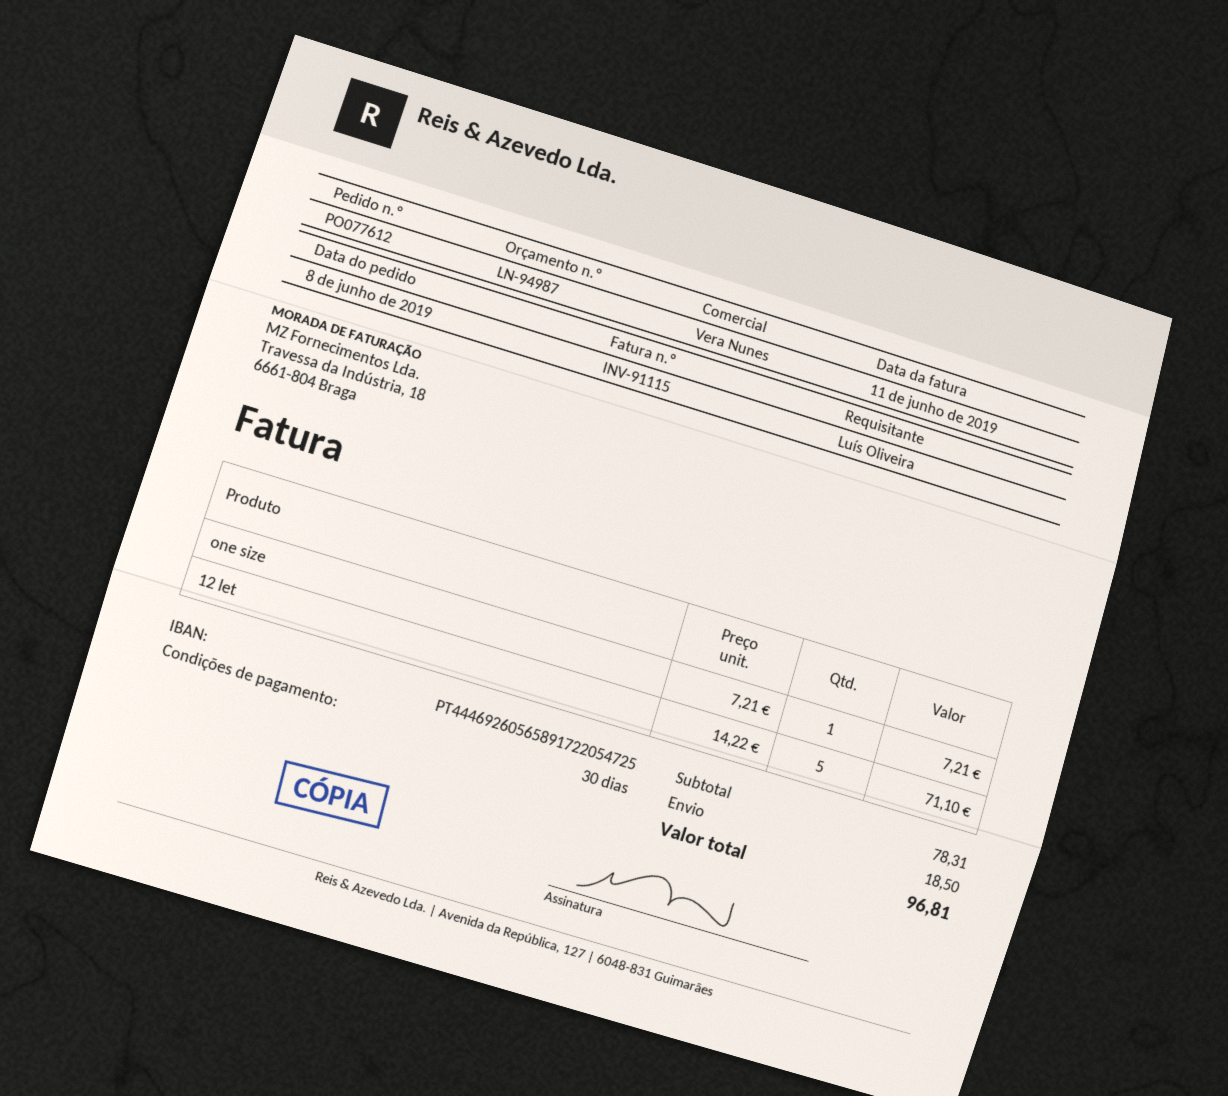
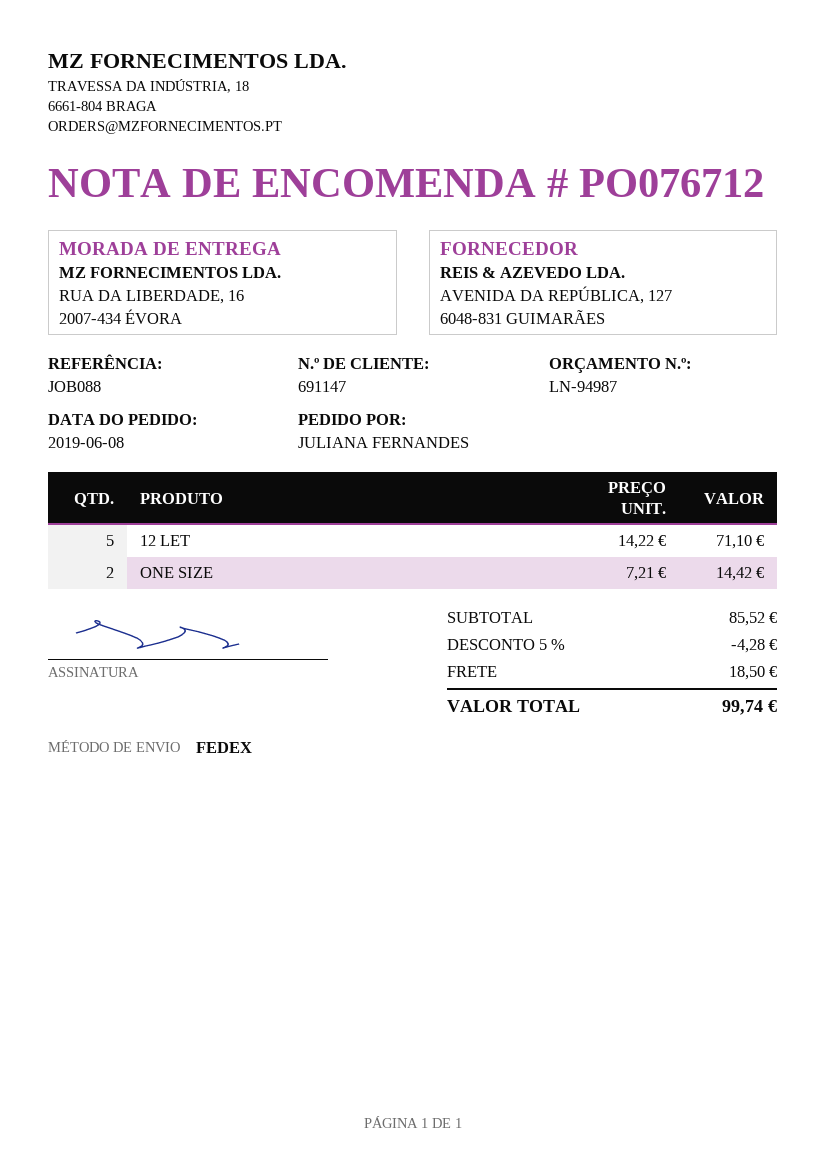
order number: PO077612 -> PO076712
ordered by: Luís Oliveira -> JULIANA FERNANDES
one size: 1 x 7.21 = 7.21 -> 2 x 7.21 = 14.42
subtotal: 78.31 -> 85.52
discount: none -> 5% = 4.28
total: 96.81 -> 99.74

